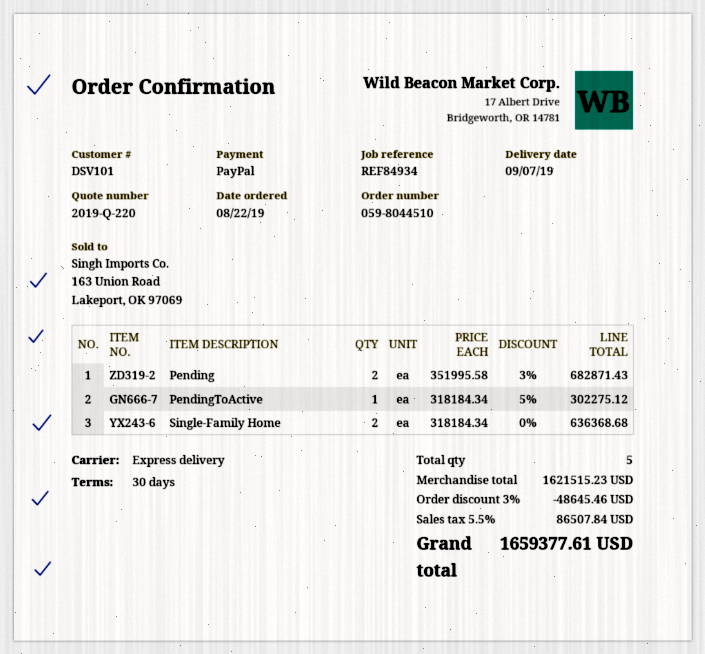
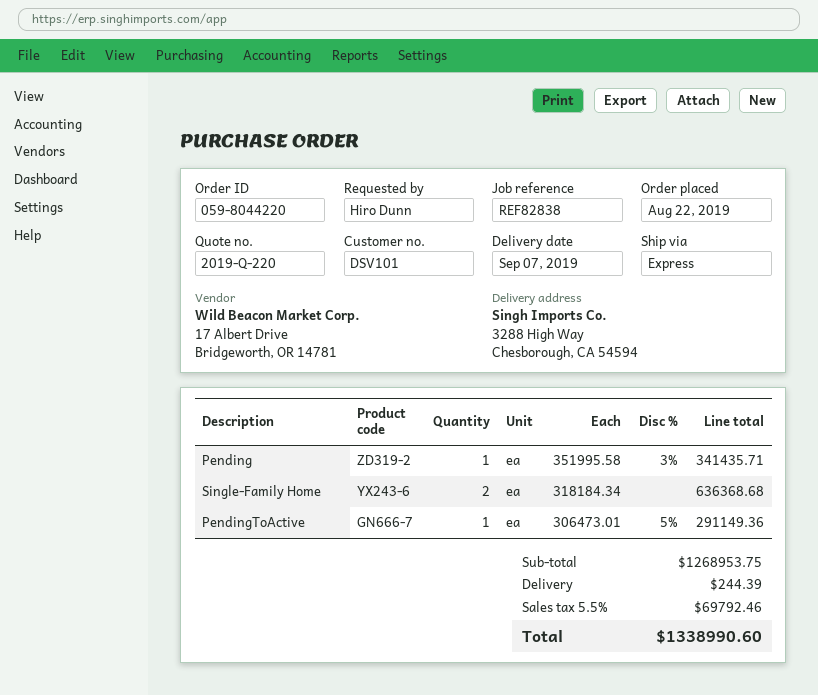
order number: 059-8044510 -> 059-8044220
reference: REF84934 -> REF82838
Pending: 2 x 351995.58 - 3% = 682871.43 -> 1 x 351995.58 - 3% = 341435.71
PendingToActive: 1 x 318184.34 - 5% = 302275.12 -> 1 x 306473.01 - 5% = 291149.36
subtotal: 1621515.23 -> 1268953.75
discount: 3% = 48645.46 -> none
shipping: none -> 244.39
tax: 5.5% = 86507.84 -> 5.5% = 69792.46
total: 1659377.61 -> 1338990.60

